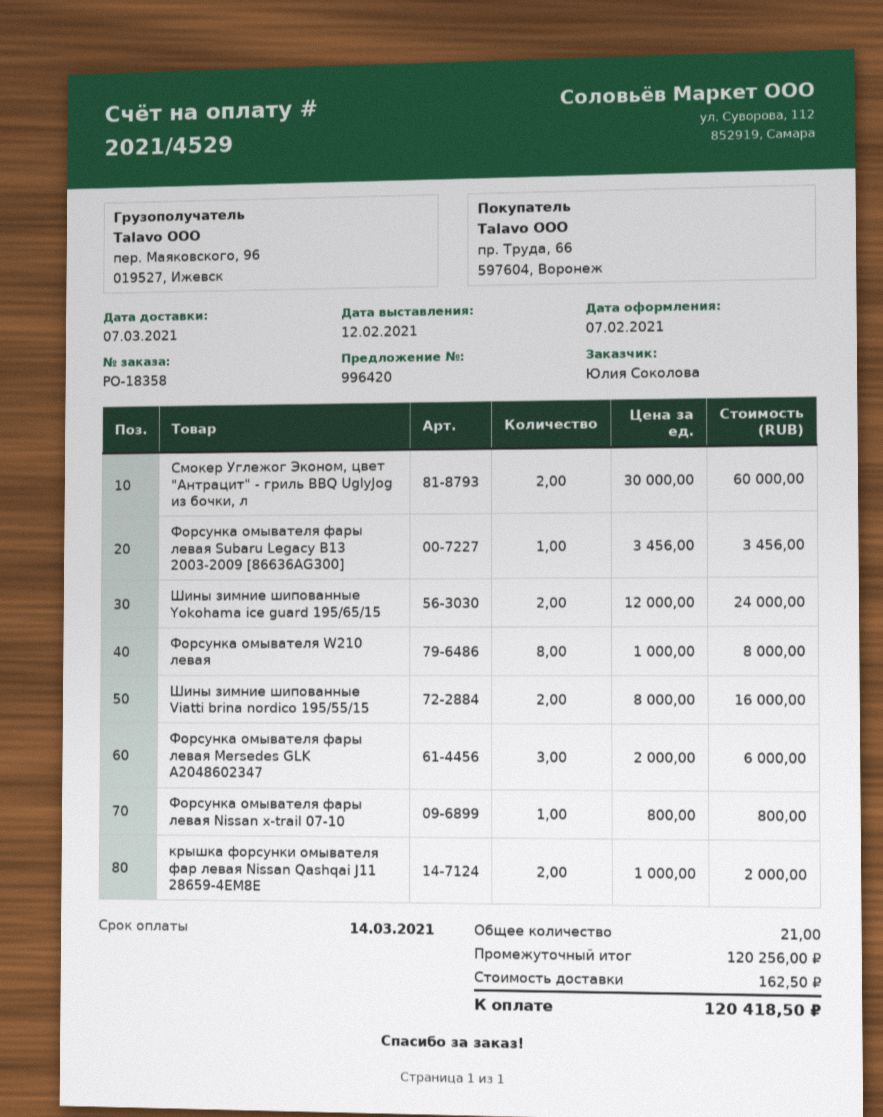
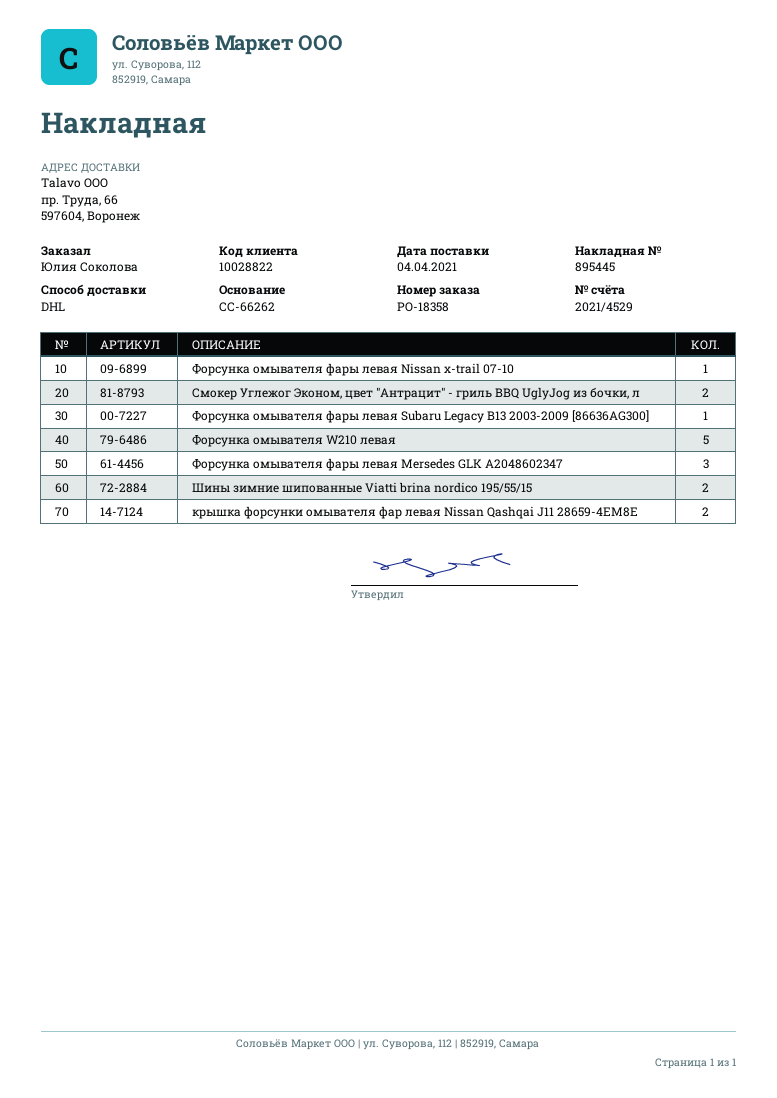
delivery date: 2021-03-07 -> 2021-04-04
ship to: пер. Маяковского, 96, 019527, Ижевск -> пр. Труда, 66, 597604, Воронеж
Шины зимние шипованные Yokohama ice guard 195/65/15: 2 -> none
Форсунка омывателя W210 левая: 8 -> 5

